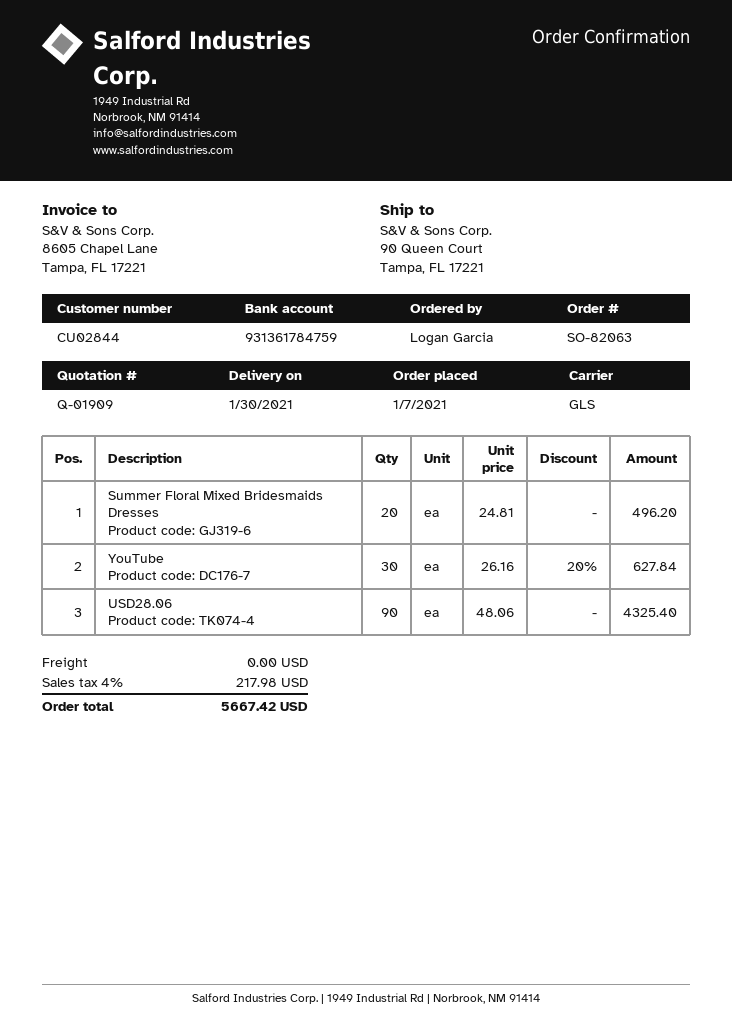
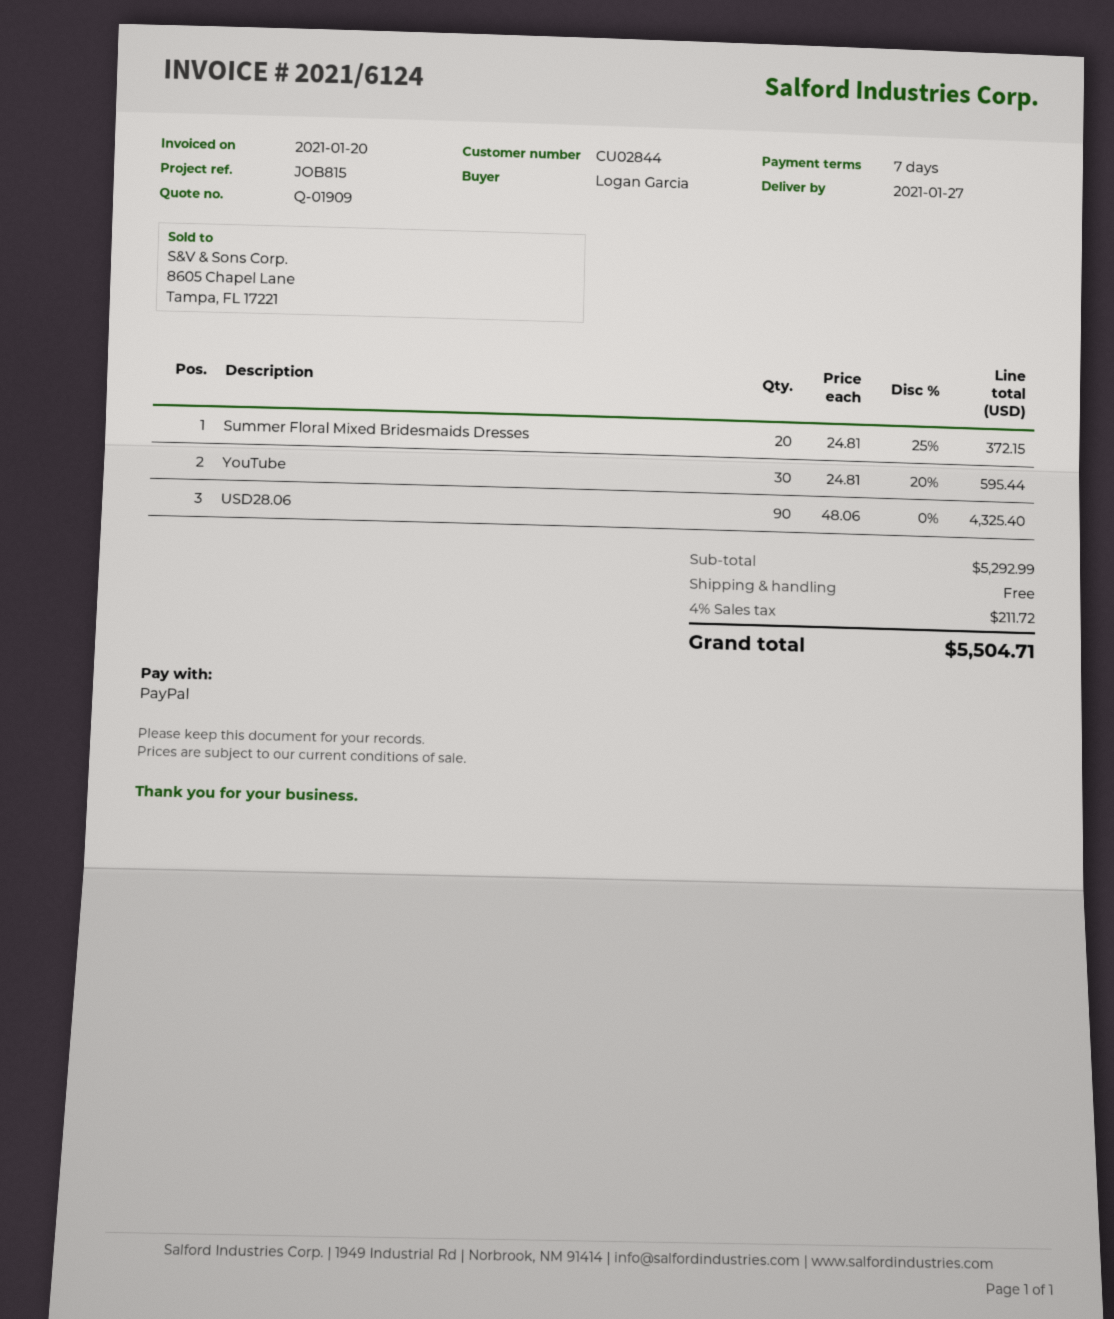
delivery date: 2021-01-30 -> 2021-01-27
Summer Floral Mixed Bridesmaids Dresses: 20 x 24.81 = 496.20 -> 20 x 24.81 - 25% = 372.15
YouTube: 30 x 26.16 - 20% = 627.84 -> 30 x 24.81 - 20% = 595.44
tax: 4% = 217.98 -> 4% = 211.72
total: 5667.42 -> 5504.71

